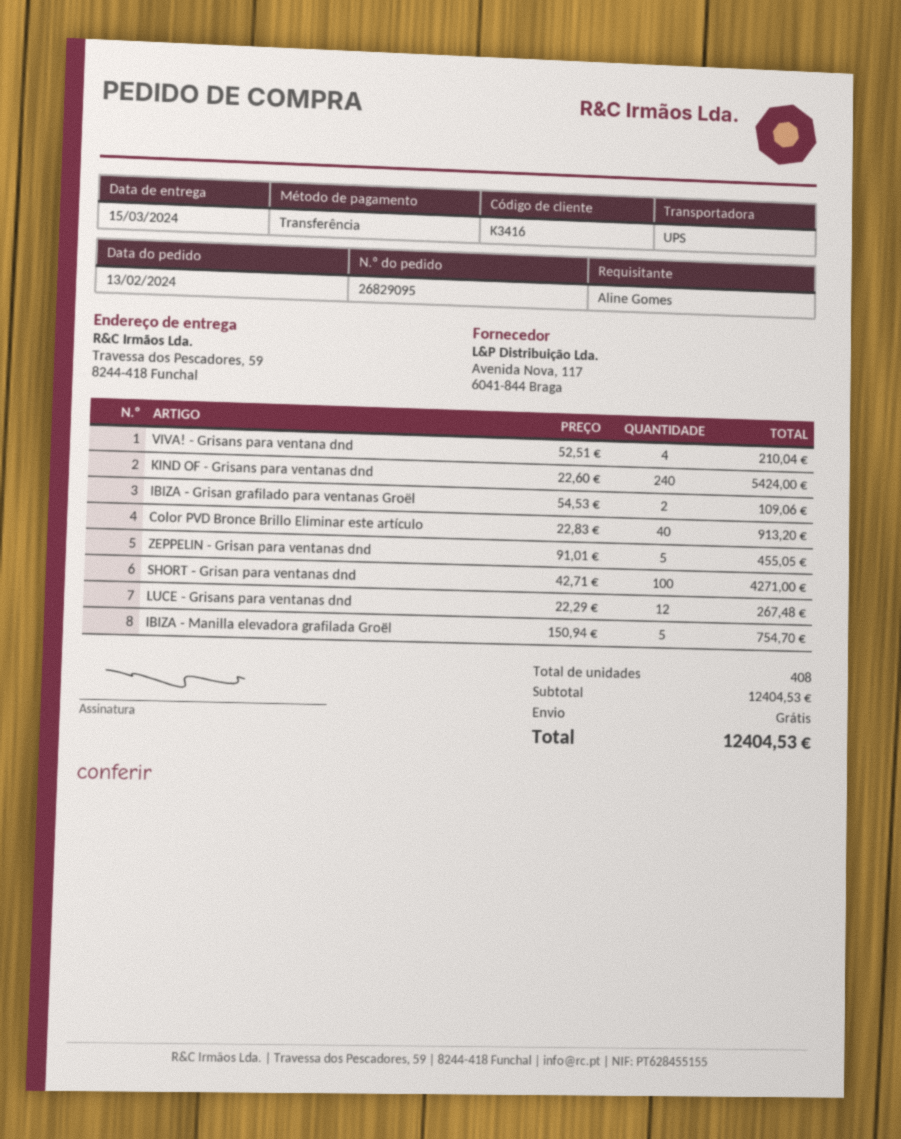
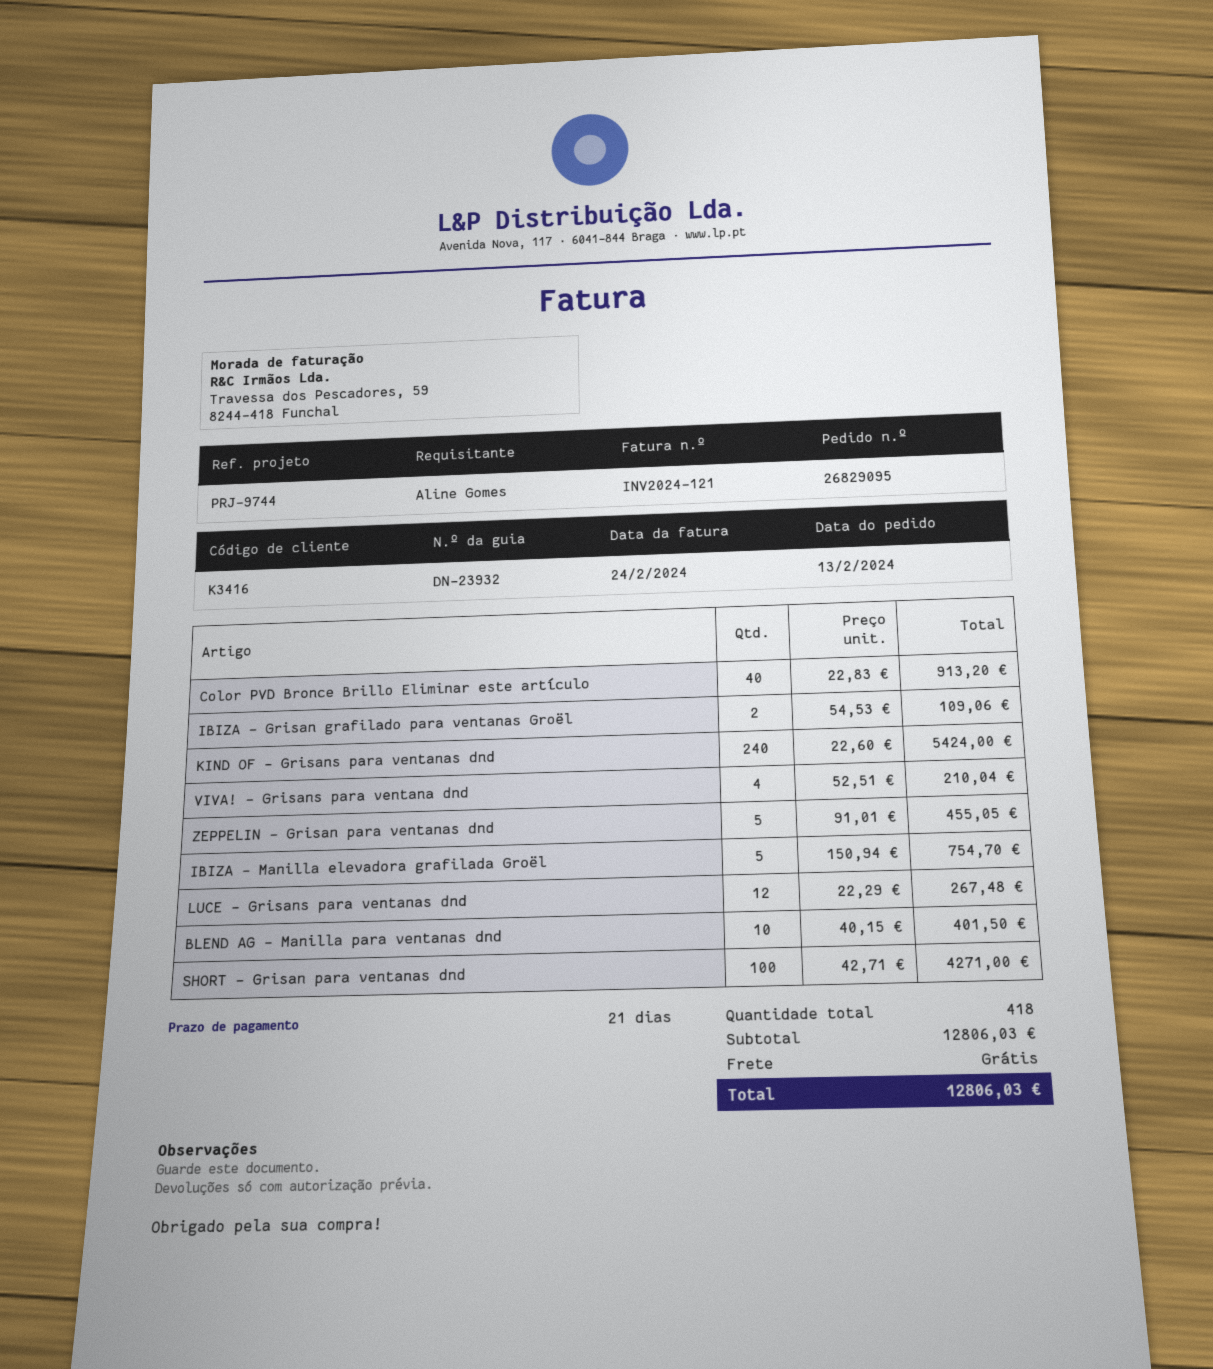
BLEND AG - Manilla para ventanas dnd: none -> 10 x 40.15 = 401.50
total quantity: 408 -> 418
subtotal: 12404.53 -> 12806.03
total: 12404.53 -> 12806.03

